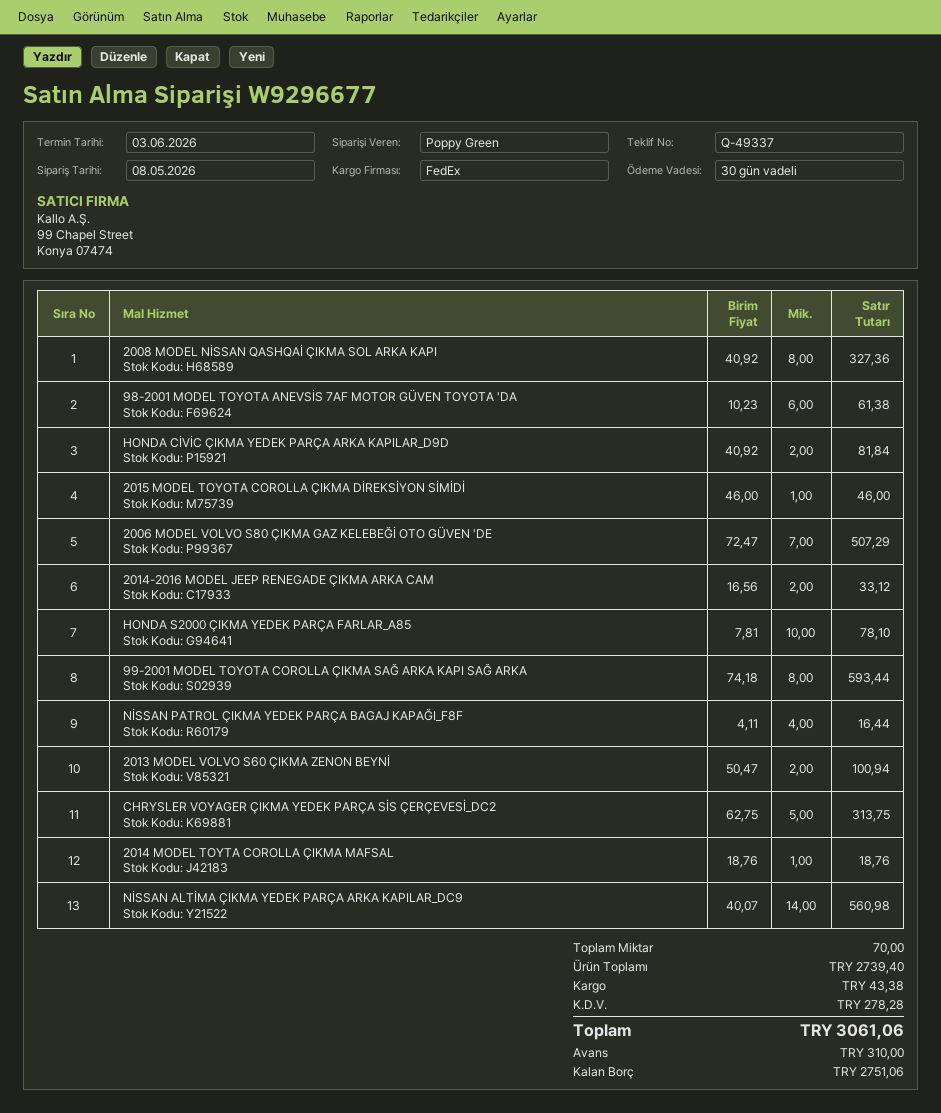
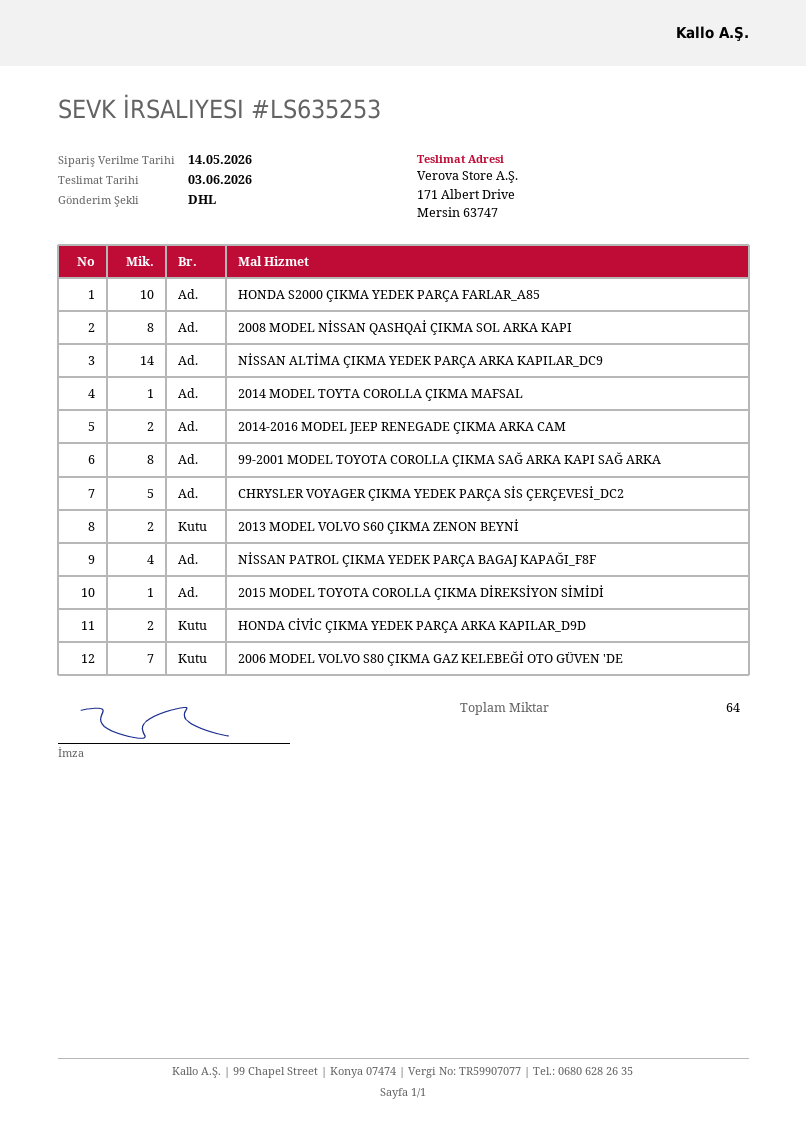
order date: 2026-05-08 -> 2026-05-14
shipping method: FedEx -> DHL
98-2001 MODEL TOYOTA ANEVSİS 7AF MOTOR GÜVEN TOYOTA 'DA: 6 -> none
total quantity: 70 -> 64

